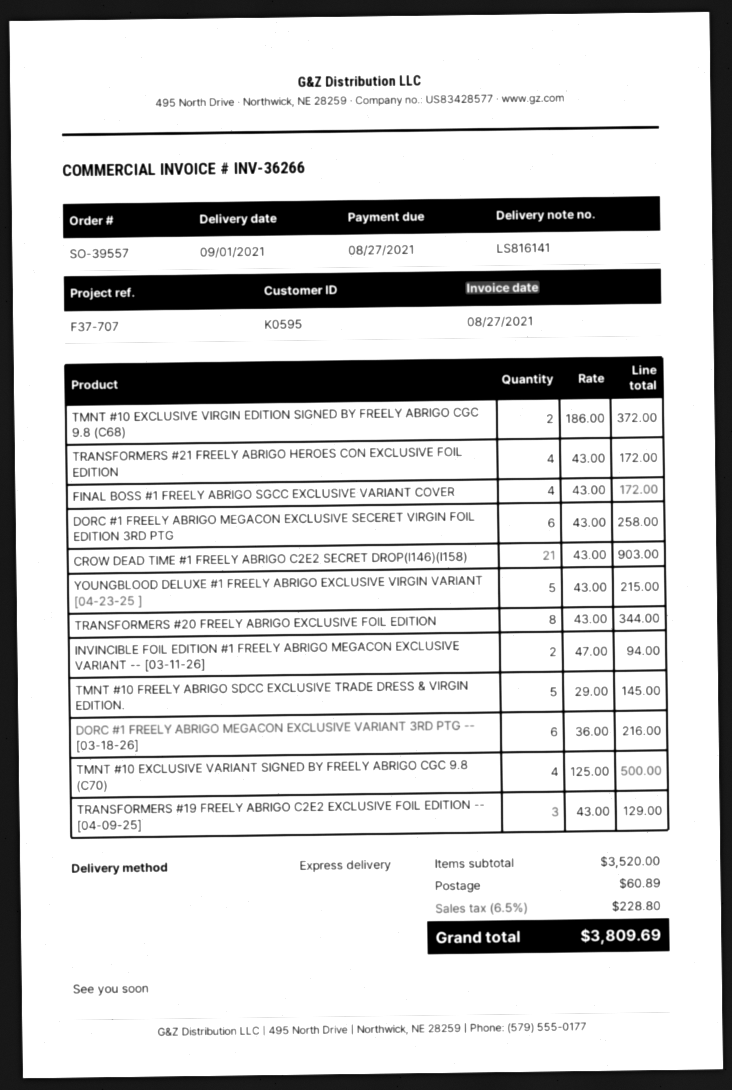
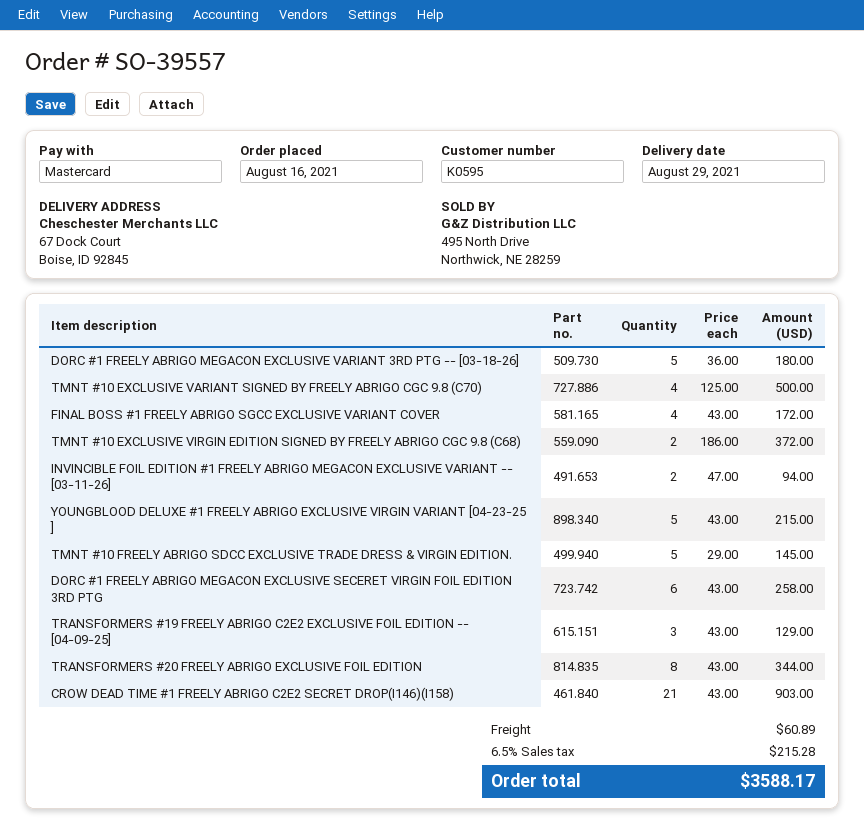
delivery date: 2021-09-01 -> 2021-08-29
TRANSFORMERS #21 FREELY ABRIGO HEROES CON EXCLUSIVE FOIL EDITION: 4 x 43.00 = 172.00 -> none
DORC #1 FREELY ABRIGO MEGACON EXCLUSIVE VARIANT 3RD PTG -- [03-18-26]: 6 x 36.00 = 216.00 -> 5 x 36.00 = 180.00
tax: 6.5% = 228.80 -> 6.5% = 215.28
total: 3809.69 -> 3588.17

